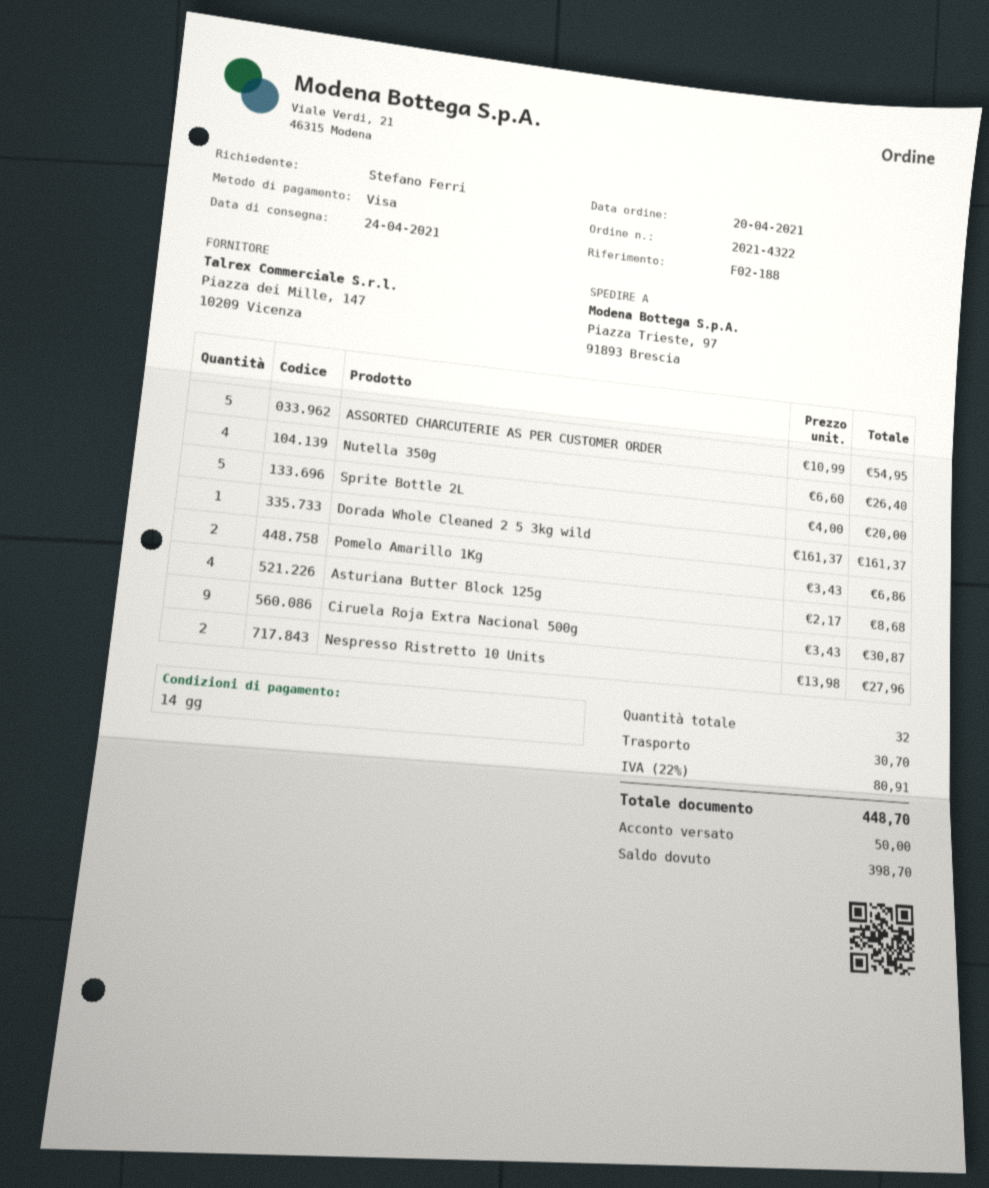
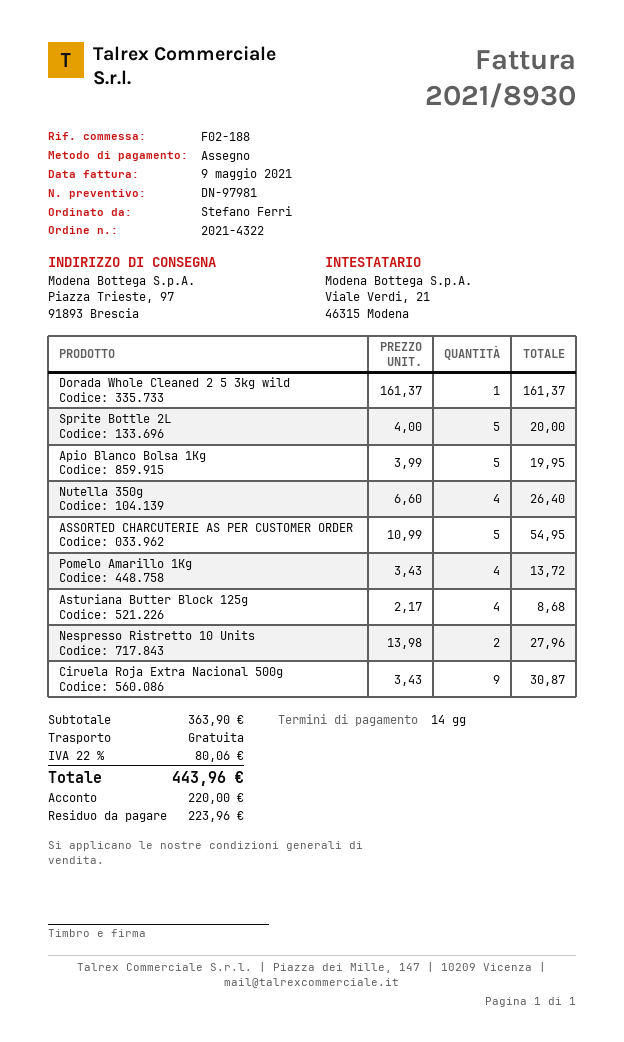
payment method: Visa -> cheque
Pomelo Amarillo 1Kg: 2 x 3.43 = 6.86 -> 4 x 3.43 = 13.72
Apio Blanco Bolsa 1Kg: none -> 5 x 3.99 = 19.95
shipping: 30.70 -> 0.00
tax: 22% = 80.91 -> 22% = 80.06
total: 448.70 -> 443.96
deposit: 50.00 -> 220.00
balance: 398.70 -> 223.96

